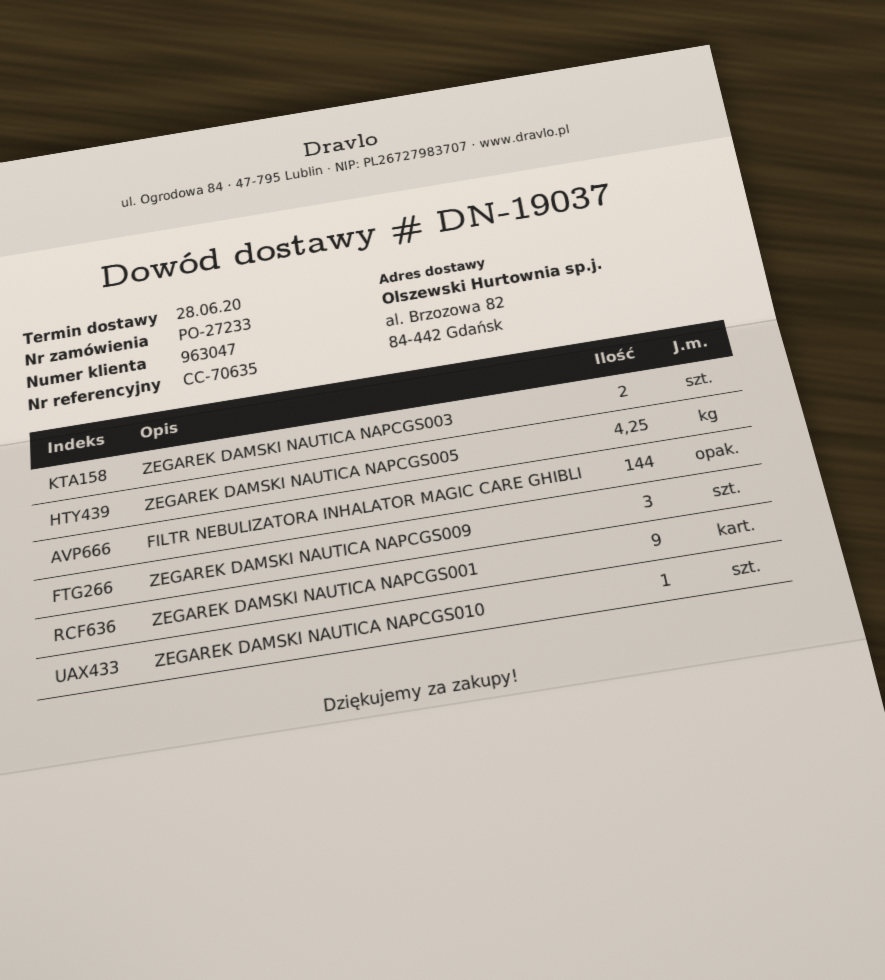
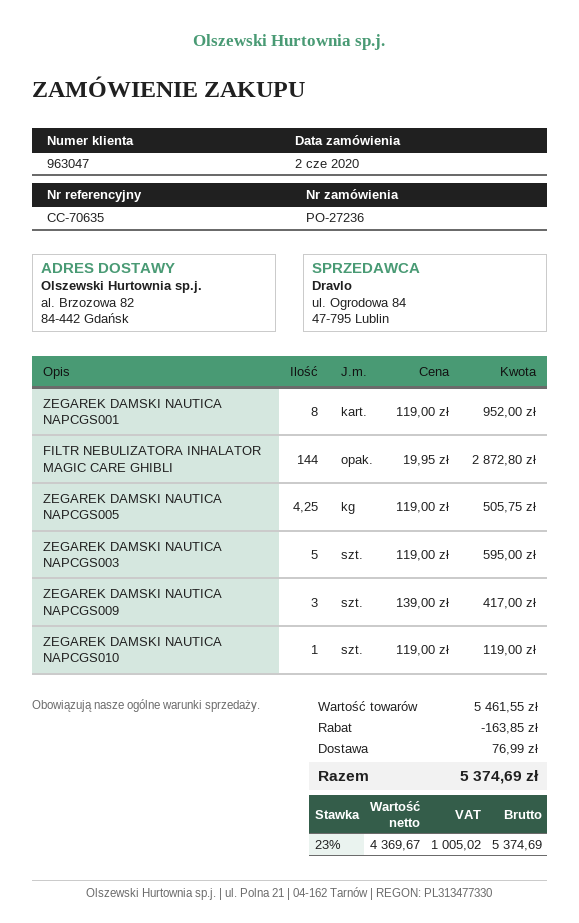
order number: PO-27233 -> PO-27236
ZEGAREK DAMSKI NAUTICA NAPCGS003: 2 -> 5
ZEGAREK DAMSKI NAUTICA NAPCGS001: 9 -> 8

